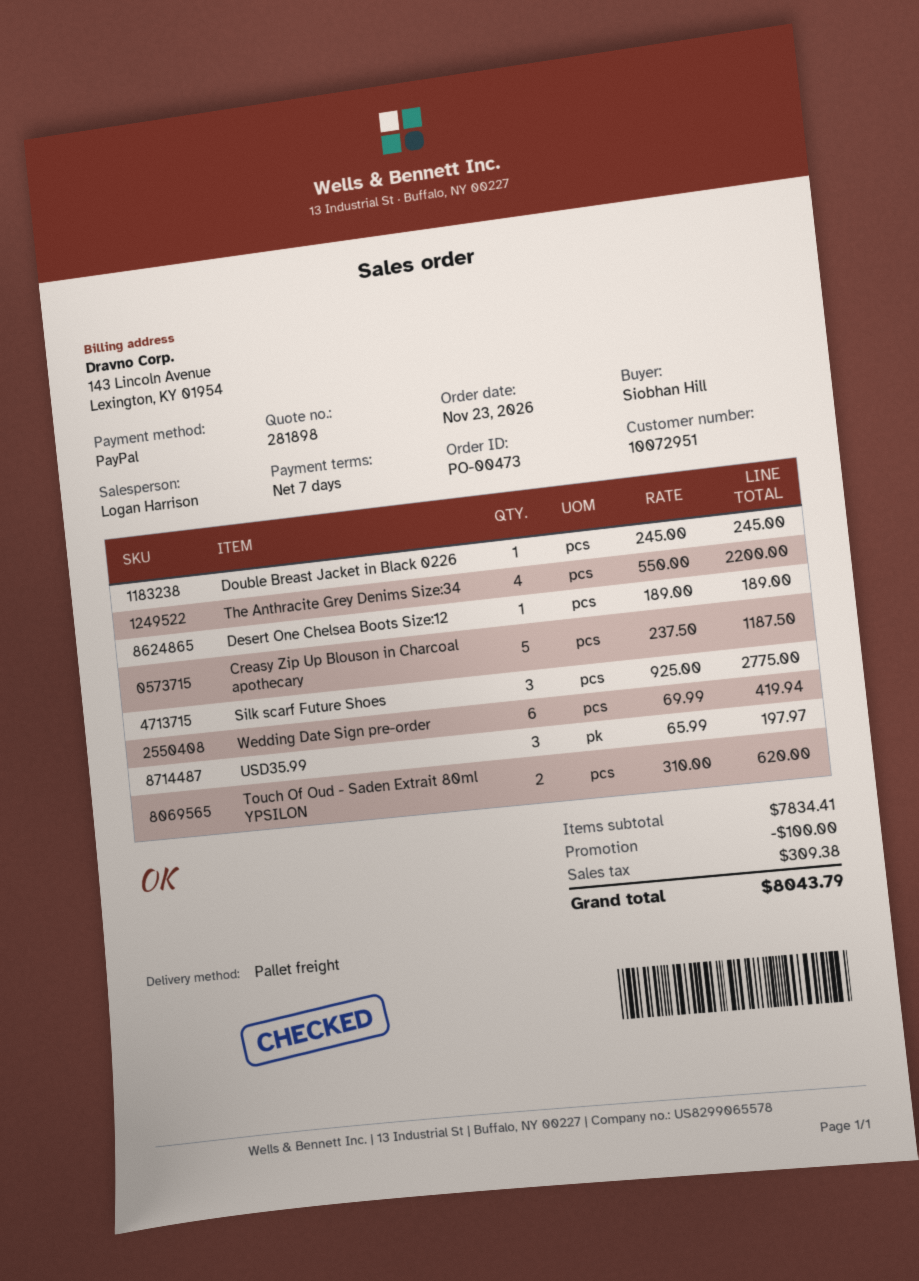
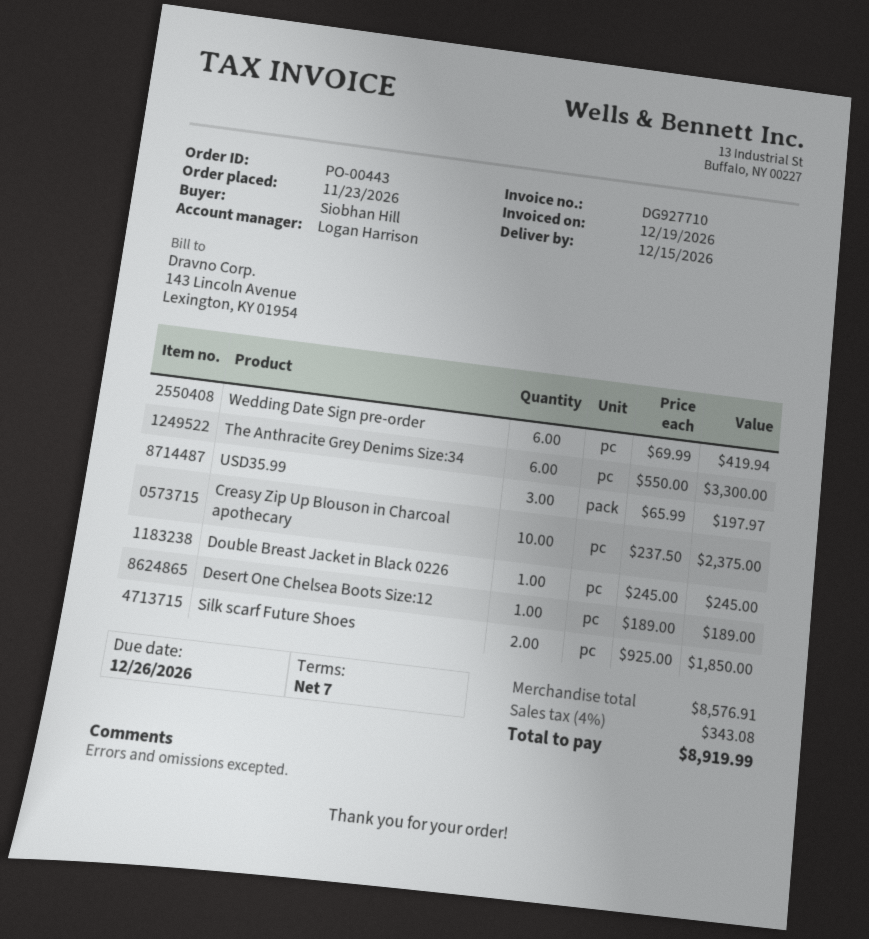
order number: PO-00473 -> PO-00443
The Anthracite Grey Denims Size:34: 4 x 550.00 = 2200.00 -> 6 x 550.00 = 3300.00
Creasy Zip Up Blouson in Charcoal apothecary: 5 x 237.50 = 1187.50 -> 10 x 237.50 = 2375.00
Silk scarf Future Shoes: 3 x 925.00 = 2775.00 -> 2 x 925.00 = 1850.00
Touch Of Oud - Saden Extrait 80ml YPSILON: 2 x 310.00 = 620.00 -> none
subtotal: 7834.41 -> 8576.91
discount: 100.00 -> none
tax: 309.38 -> 343.08
total: 8043.79 -> 8919.99

